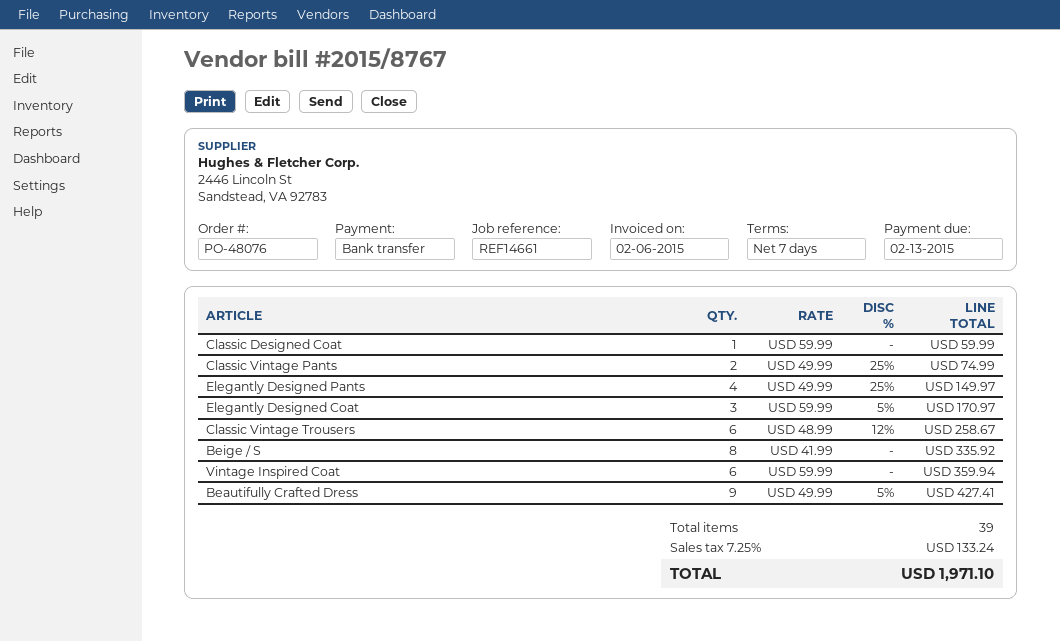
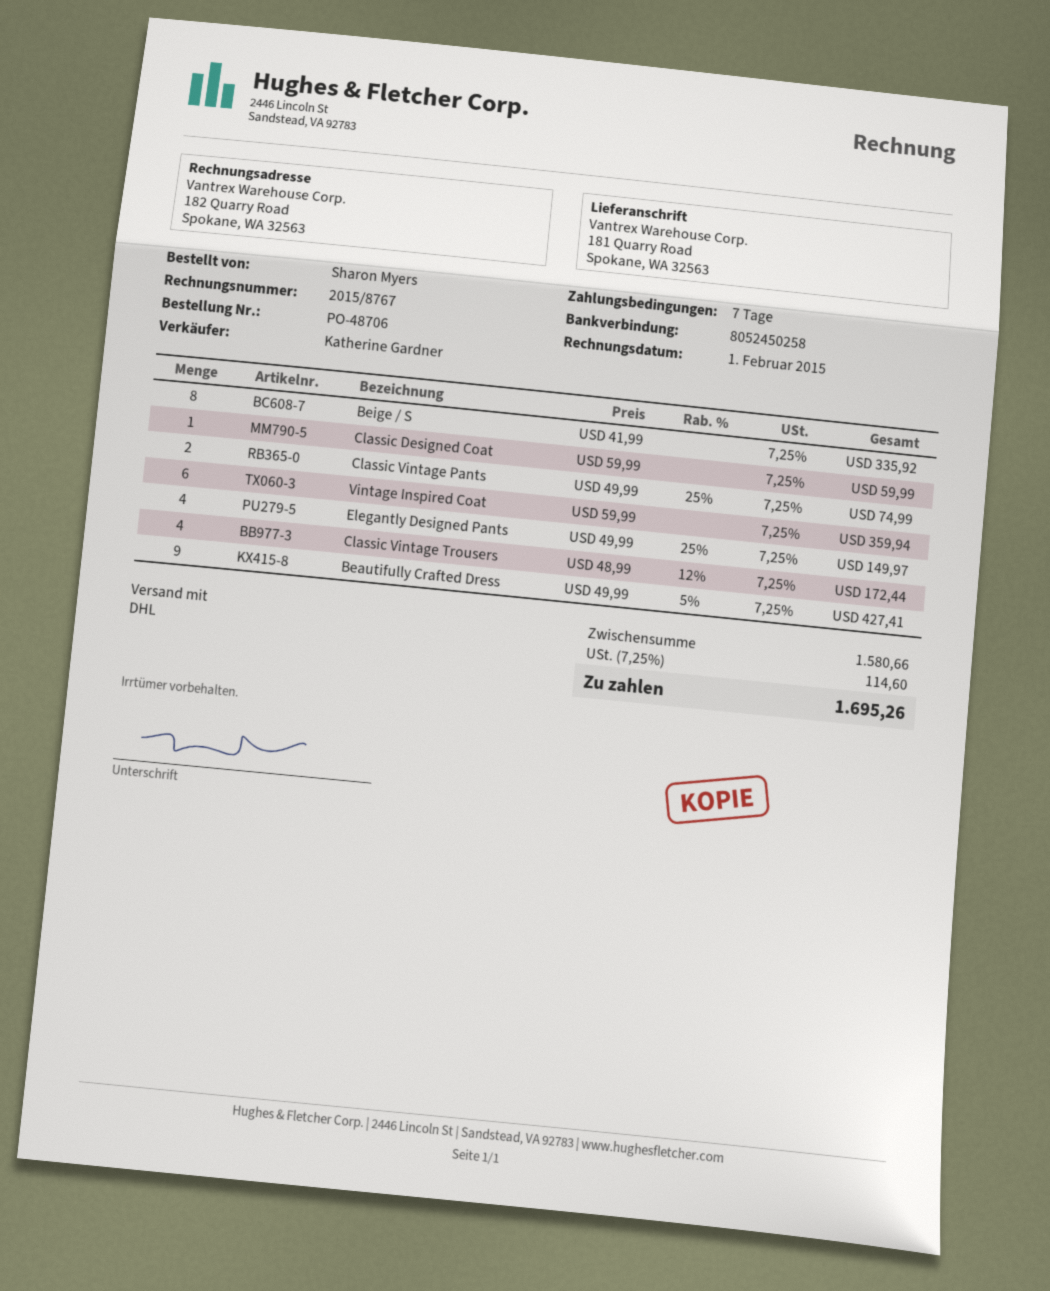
order number: PO-48076 -> PO-48706
invoice date: 2015-02-06 -> 2015-02-01
Elegantly Designed Coat: 3 x 59.99 - 5% = 170.97 -> none
Classic Vintage Trousers: 6 x 48.99 - 12% = 258.67 -> 4 x 48.99 - 12% = 172.44
tax: 7.25% = 133.24 -> 7.25% = 114.60
total: 1971.10 -> 1695.26

